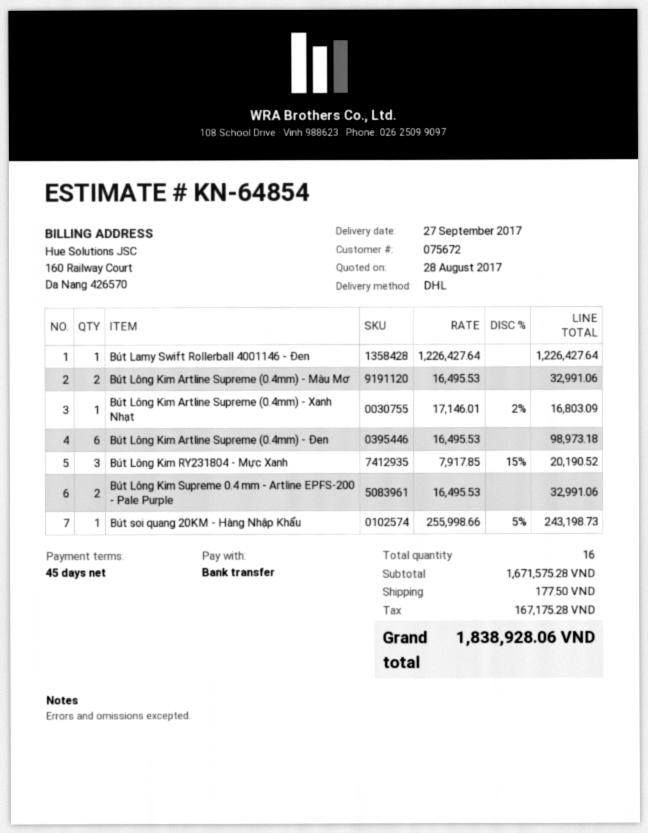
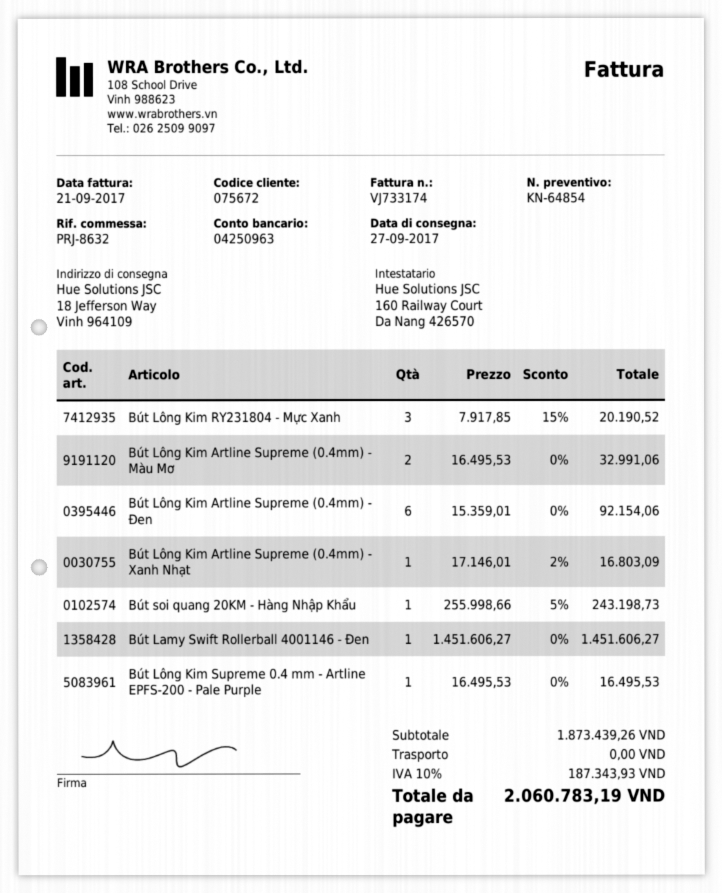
Bút Lamy Swift Rollerball 4001146 - Đen: 1 x 1226427.64 = 1226427.64 -> 1 x 1451606.27 = 1451606.27
Bút Lông Kim Artline Supreme (0.4mm) - Đen: 6 x 16495.53 = 98973.18 -> 6 x 15359.01 = 92154.06
Bút Lông Kim Supreme 0.4 mm - Artline EPFS-200 - Pale Purple: 2 x 16495.53 = 32991.06 -> 1 x 16495.53 = 16495.53
subtotal: 1671575.28 -> 1873439.26
shipping: 177.50 -> 0.00
tax: 167175.28 -> 187343.93
total: 1838928.06 -> 2060783.19

